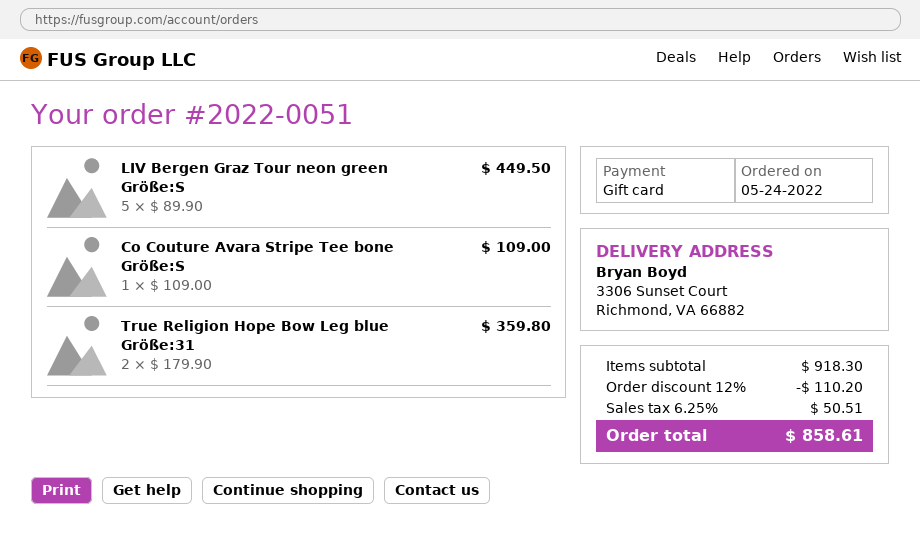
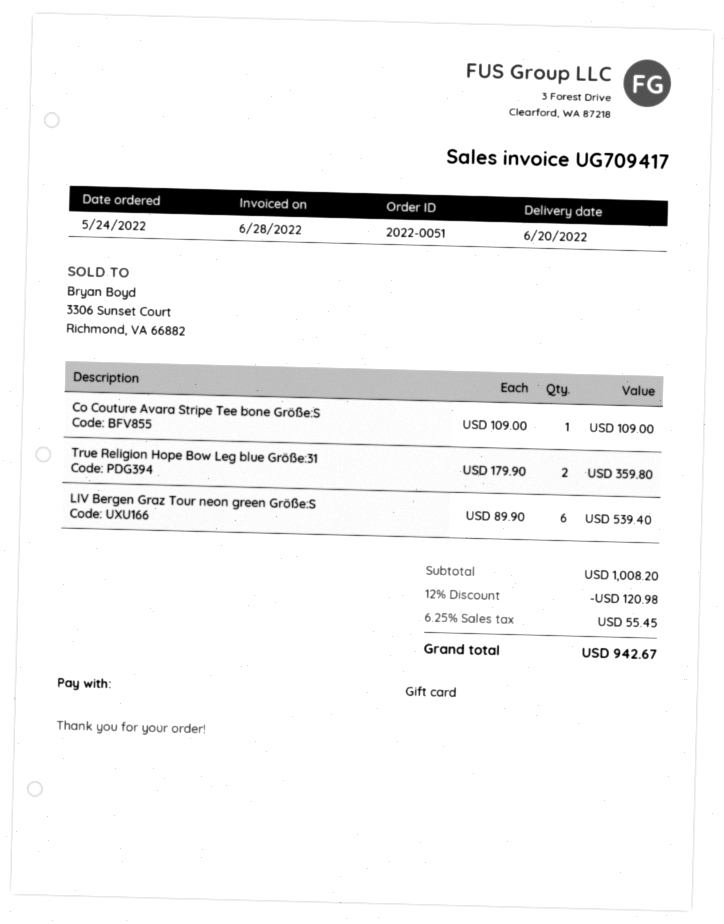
LIV Bergen Graz Tour neon green Größe:S: 5 x 89.90 = 449.50 -> 6 x 89.90 = 539.40
subtotal: 918.30 -> 1008.20
discount: 12% = 110.20 -> 12% = 120.98
tax: 6.25% = 50.51 -> 6.25% = 55.45
total: 858.61 -> 942.67

